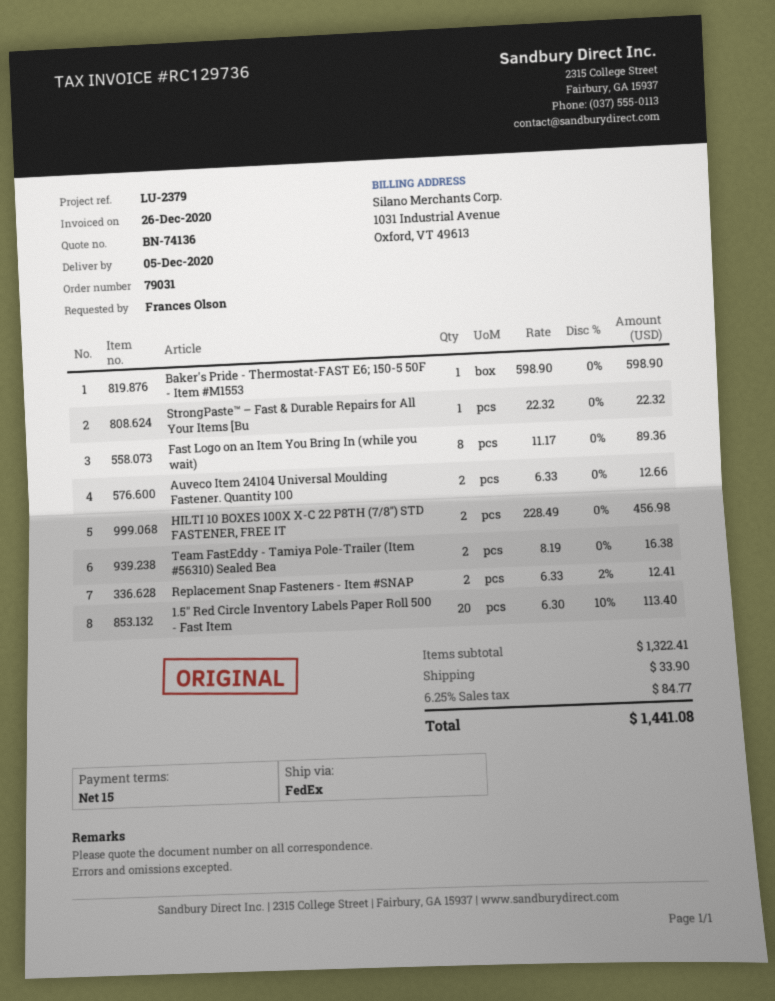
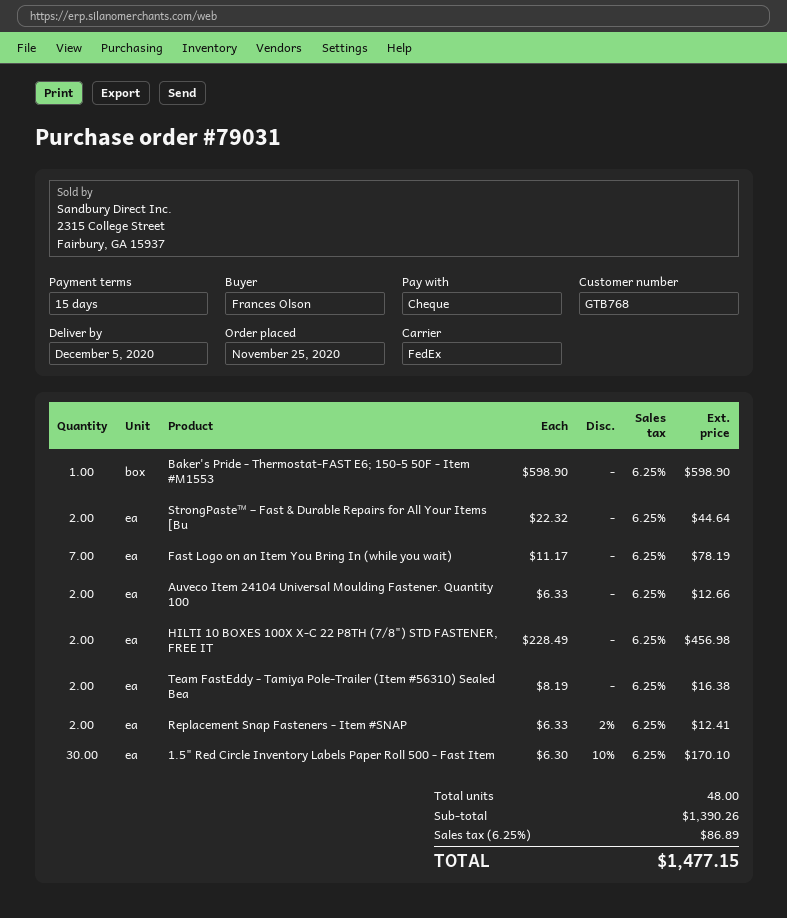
StrongPaste™ – Fast & Durable Repairs for All Your Items [Bu: 1 x 22.32 = 22.32 -> 2 x 22.32 = 44.64
Fast Logo on an Item You Bring In (while you wait): 8 x 11.17 = 89.36 -> 7 x 11.17 = 78.19
1.5" Red Circle Inventory Labels Paper Roll 500 - Fast Item: 20 x 6.30 - 10% = 113.40 -> 30 x 6.30 - 10% = 170.10
subtotal: 1322.41 -> 1390.26
shipping: 33.90 -> none
tax: 6.25% = 84.77 -> 6.25% = 86.89
total: 1441.08 -> 1477.15

